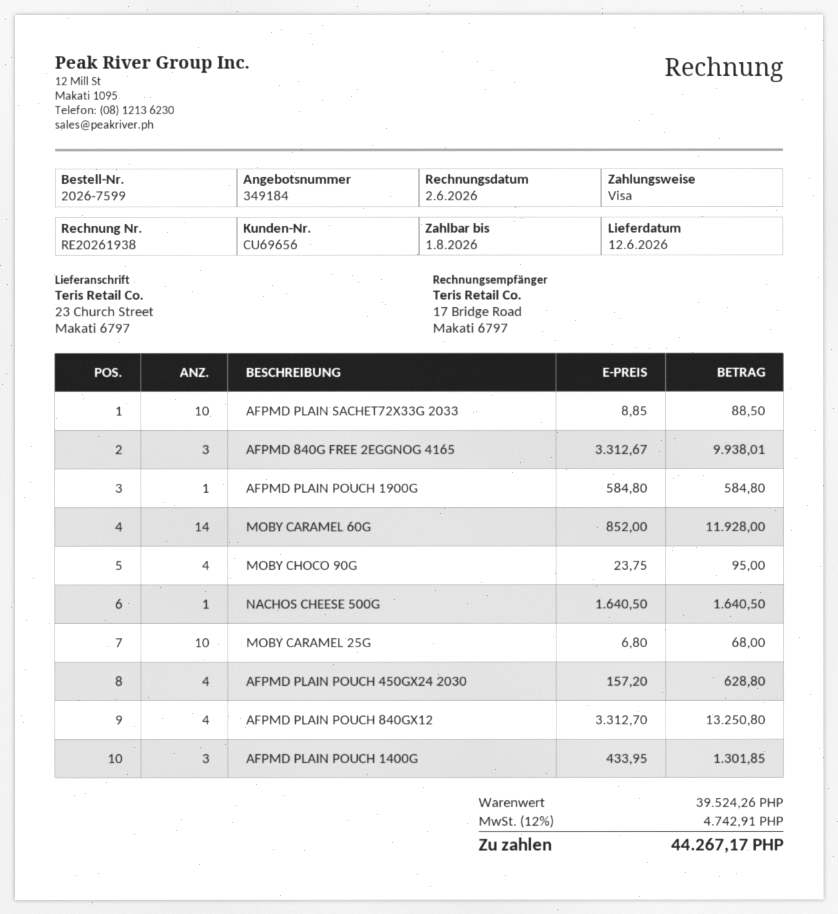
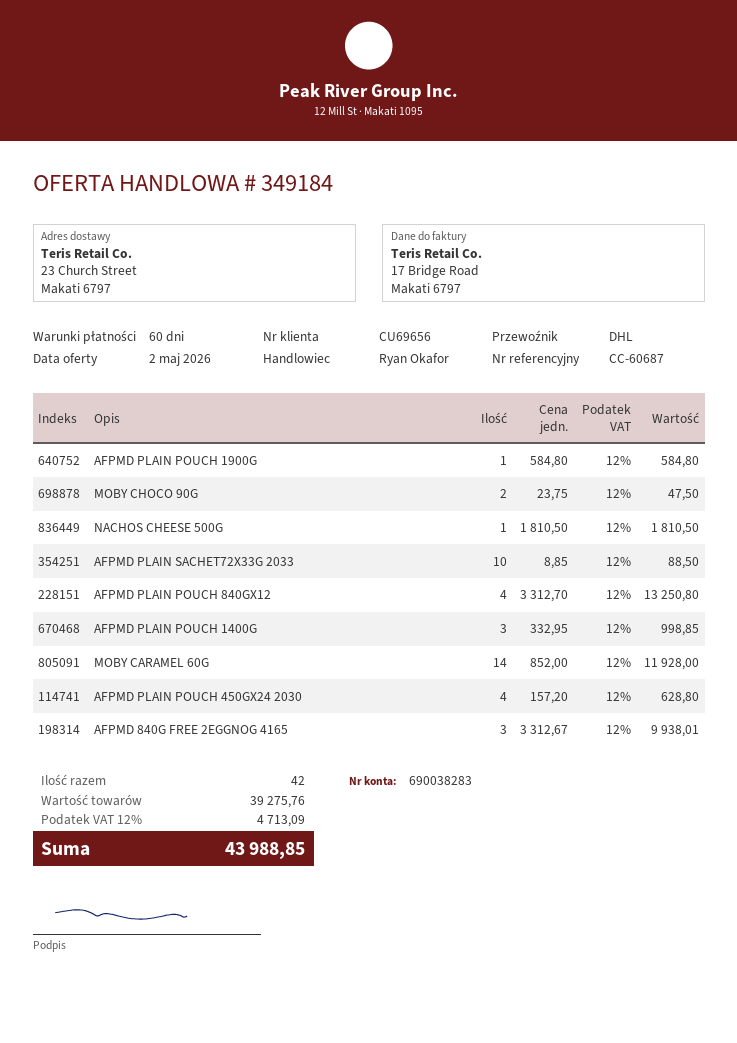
MOBY CHOCO 90G: 4 x 23.75 = 95.00 -> 2 x 23.75 = 47.50
NACHOS CHEESE 500G: 1 x 1640.50 = 1640.50 -> 1 x 1810.50 = 1810.50
MOBY CARAMEL 25G: 10 x 6.80 = 68.00 -> none
AFPMD PLAIN POUCH 1400G: 3 x 433.95 = 1301.85 -> 3 x 332.95 = 998.85
subtotal: 39524.26 -> 39275.76
tax: 12% = 4742.91 -> 12% = 4713.09
total: 44267.17 -> 43988.85

